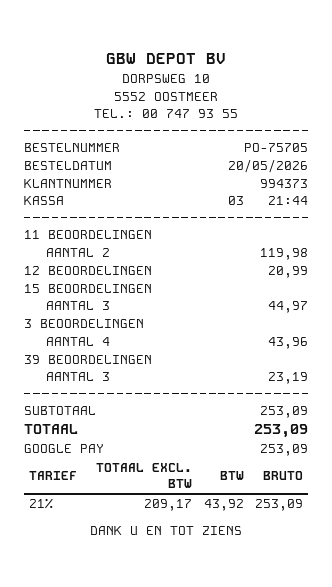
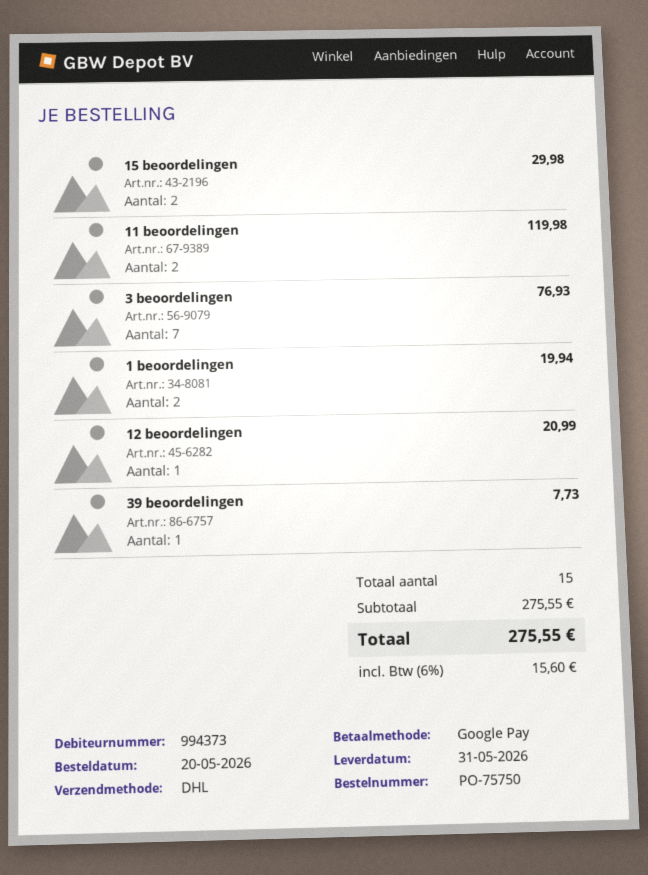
order number: PO-75705 -> PO-75750
15 BEOORDELINGEN: 3 for 44.97 -> 2 for 29.98
3 BEOORDELINGEN: 4 for 43.96 -> 7 for 76.93
39 BEOORDELINGEN: 3 for 23.19 -> 1 for 7.73
1 beoordelingen: none -> 2 for 19.94
subtotal: 253.09 -> 275.55
tax: 21% = 43.92 -> 6% = 15.60
total: 253.09 -> 275.55

